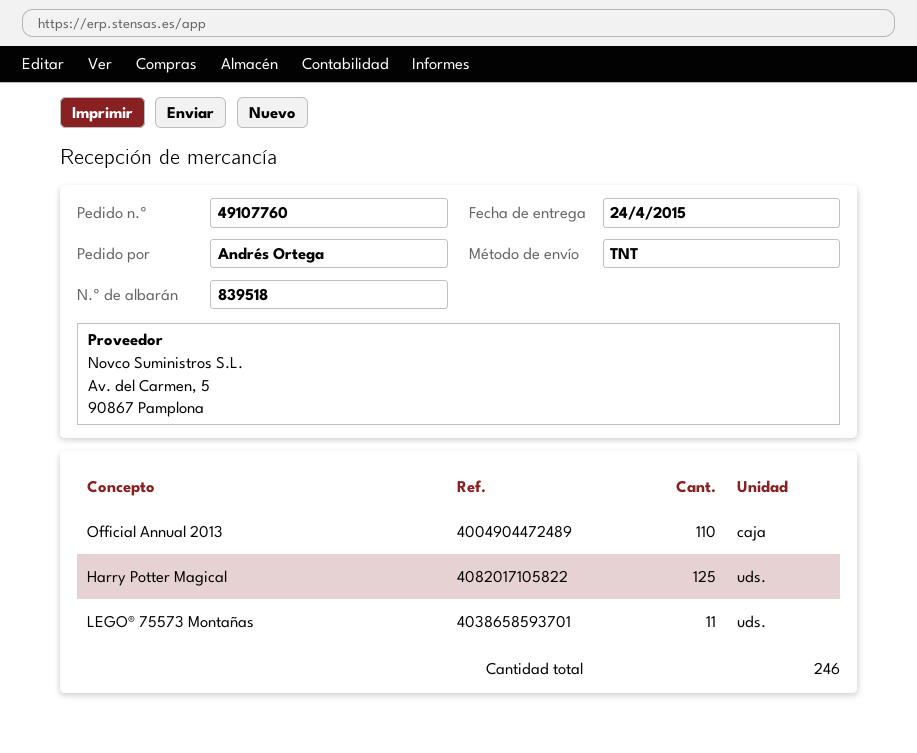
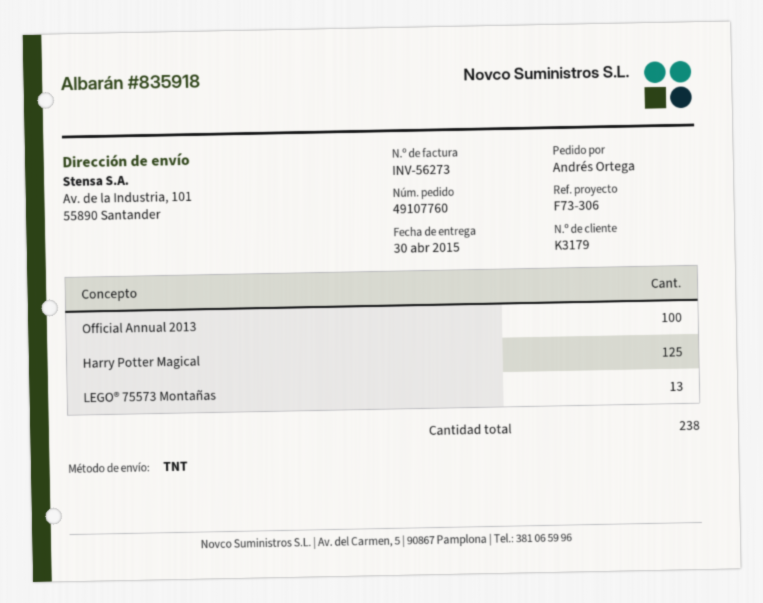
delivery note number: 839518 -> 835918
delivery date: 2015-04-24 -> 2015-04-30
Official Annual 2013: 110 -> 100
LEGO® 75573 Montañas: 11 -> 13
total quantity: 246 -> 238

